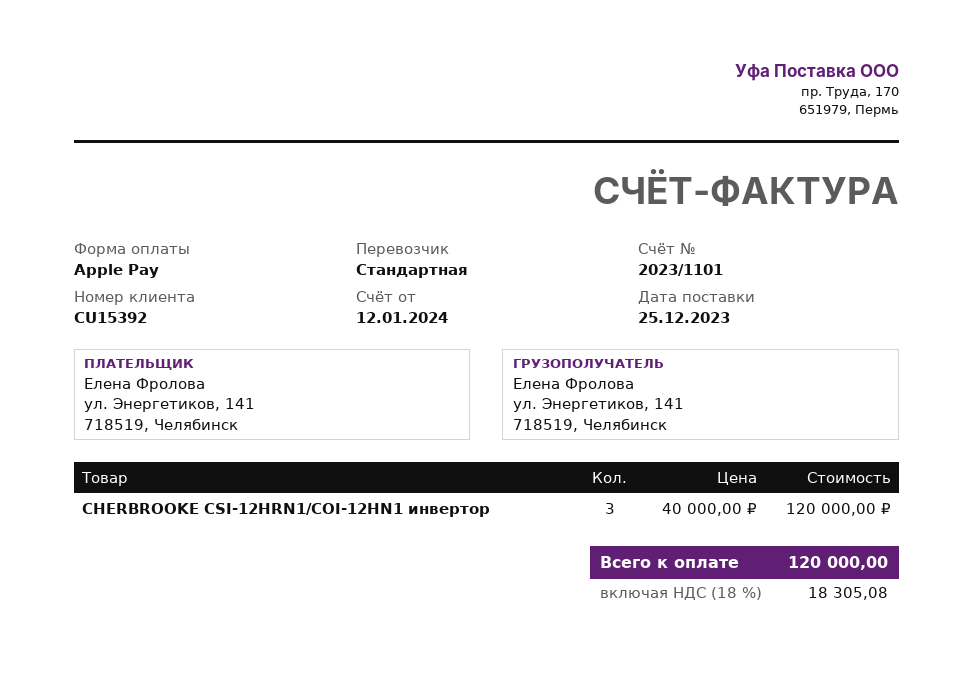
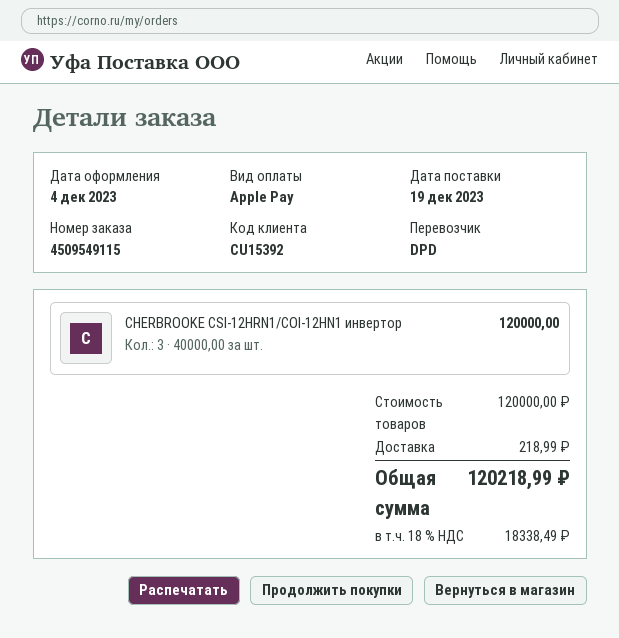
delivery date: 2023-12-25 -> 2023-12-19
shipping method: standard -> DPD
shipping: none -> 218.99
tax: 18% = 18305.08 -> 18% = 18338.49
total: 120000.00 -> 120218.99

